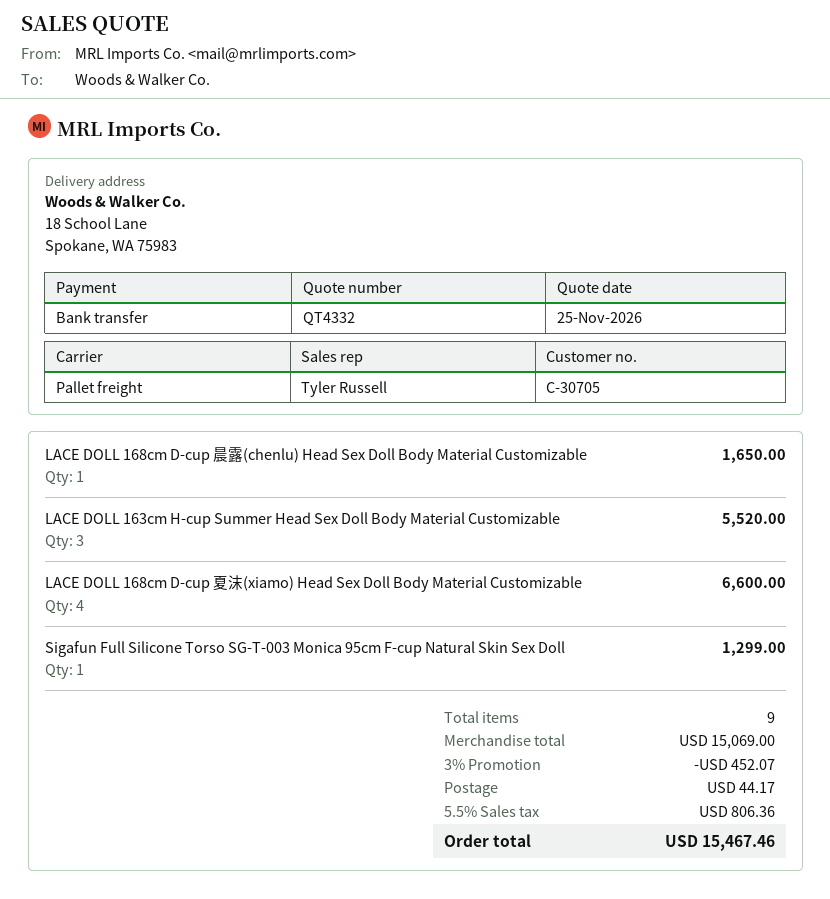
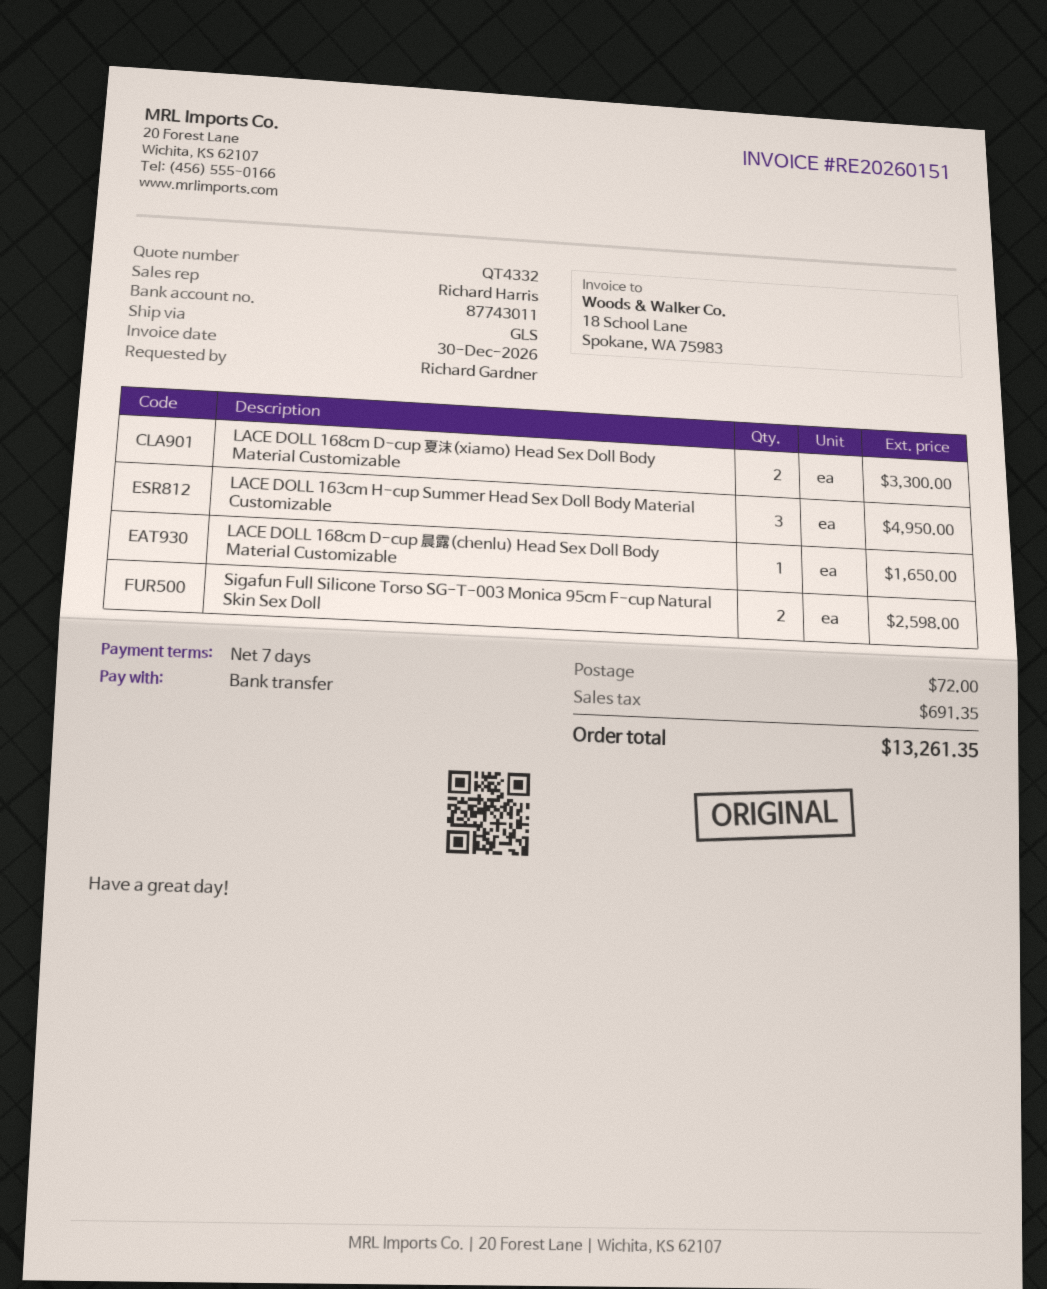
sales rep: Tyler Russell -> Richard Harris
shipping method: pallet freight -> GLS
LACE DOLL 163cm H-cup Summer Head Sex Doll Body Material Customizable: 3 for 5520.00 -> 3 for 4950.00
LACE DOLL 168cm D-cup 夏沫(xiamo) Head Sex Doll Body Material Customizable: 4 for 6600.00 -> 2 for 3300.00
Sigafun Full Silicone Torso SG-T-003 Monica 95cm F-cup Natural Skin Sex Doll: 1 for 1299.00 -> 2 for 2598.00
discount: 3% = 452.07 -> none
shipping: 44.17 -> 72.00
tax: 806.36 -> 691.35
total: 15467.46 -> 13261.35

